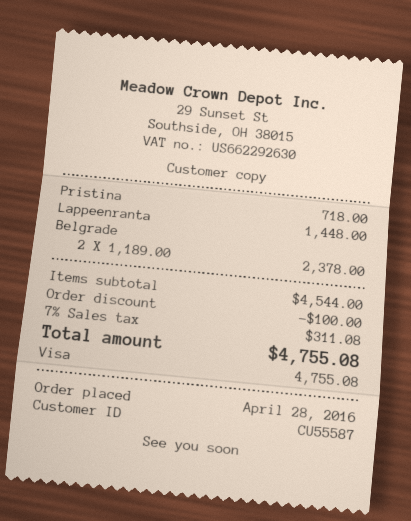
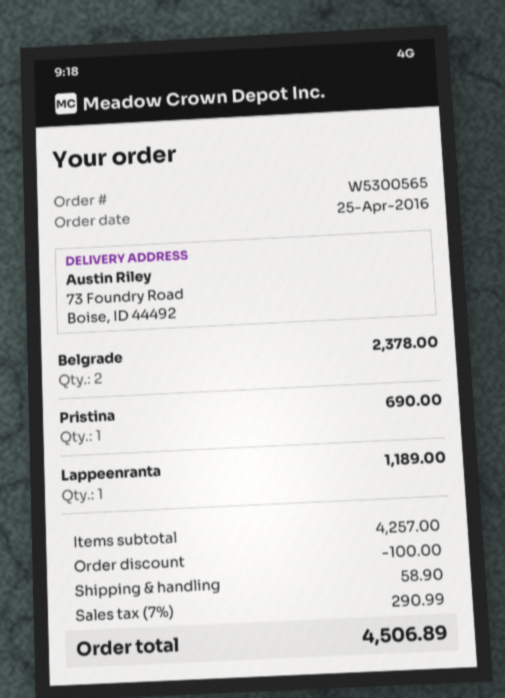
order date: 2016-04-28 -> 2016-04-25
Pristina: 1 for 718.00 -> 1 for 690.00
Lappeenranta: 1 for 1448.00 -> 1 for 1189.00
subtotal: 4544.00 -> 4257.00
shipping: none -> 58.90
tax: 7% = 311.08 -> 7% = 290.99
total: 4755.08 -> 4506.89

